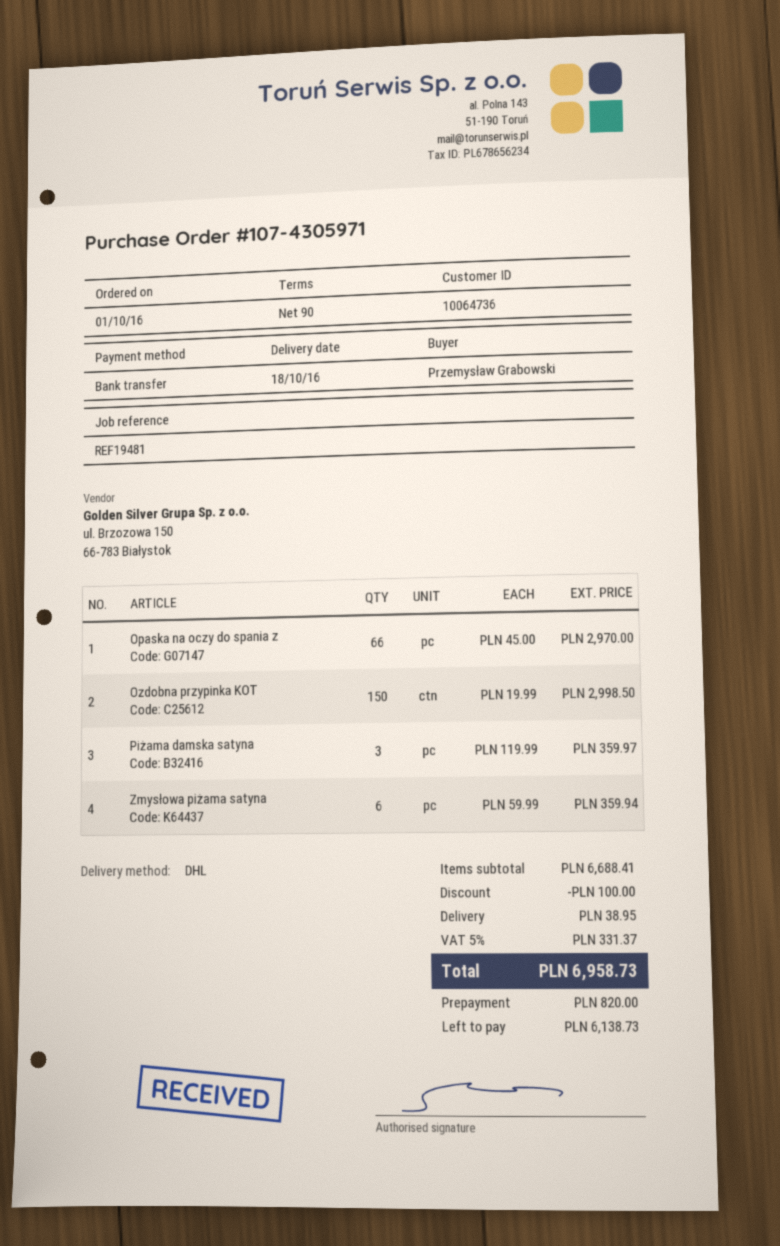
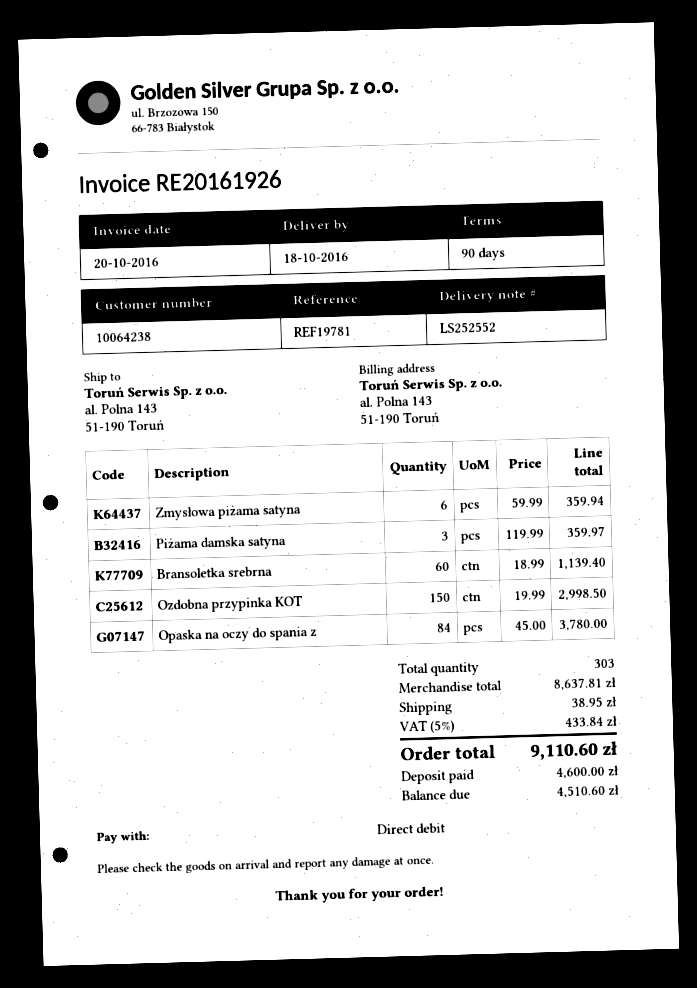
customer number: 10064736 -> 10064238
reference: REF19481 -> REF19781
payment method: bank transfer -> direct debit
Opaska na oczy do spania z: 66 x 45.00 = 2970.00 -> 84 x 45.00 = 3780.00
Bransoletka srebrna: none -> 60 x 18.99 = 1139.40
subtotal: 6688.41 -> 8637.81
discount: 100.00 -> none
tax: 5% = 331.37 -> 5% = 433.84
total: 6958.73 -> 9110.60
deposit: 820.00 -> 4600.00
balance: 6138.73 -> 4510.60

